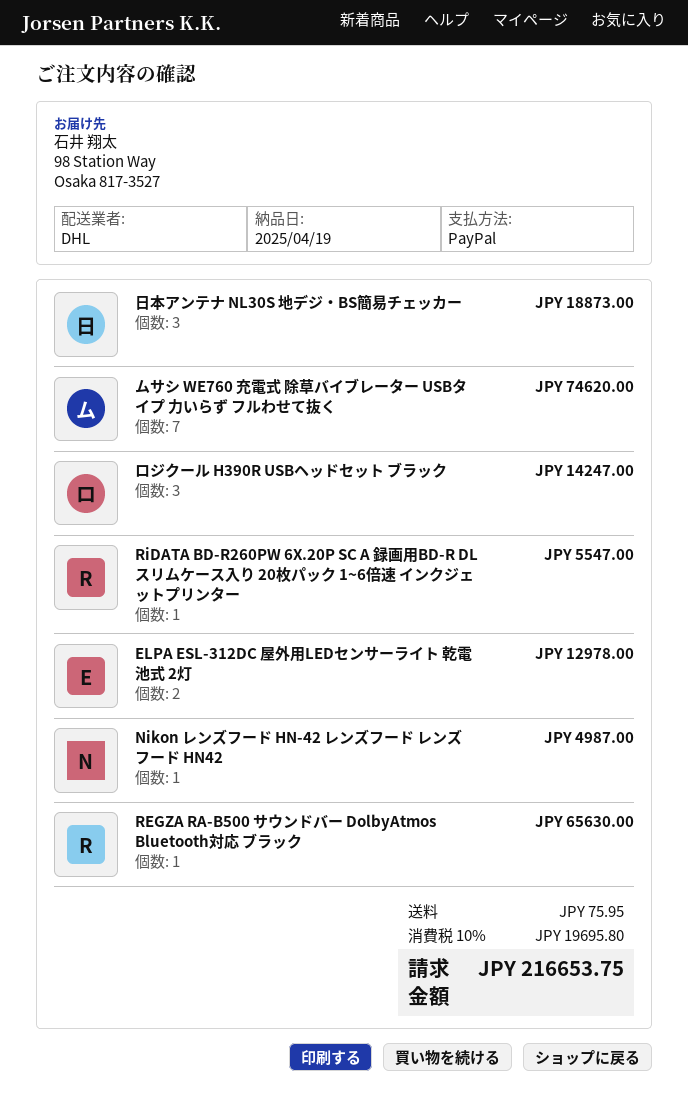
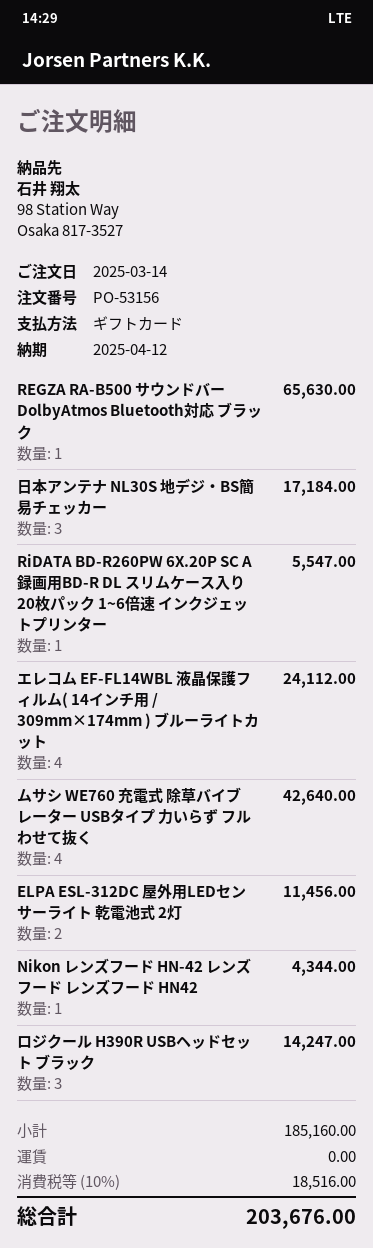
delivery date: 2025-04-19 -> 2025-04-12
payment method: PayPal -> gift card
日本アンテナ NL30S 地デジ・BS簡易チェッカー: 3 for 18873.00 -> 3 for 17184.00
ムサシ WE760 充電式 除草バイブレーター USBタイプ 力いらず フルわせて抜く: 7 for 74620.00 -> 4 for 42640.00
ELPA ESL-312DC 屋外用LEDセンサーライト 乾電池式 2灯: 2 for 12978.00 -> 2 for 11456.00
Nikon レンズフード HN-42 レンズフード レンズフード HN42: 1 for 4987.00 -> 1 for 4344.00
エレコム EF-FL14WBL 液晶保護フィルム( 14インチ用 / 309mm×174mm ) ブルーライトカット: none -> 4 for 24112.00
shipping: 75.95 -> 0.00
tax: 10% = 19695.80 -> 10% = 18516.00
total: 216653.75 -> 203676.00

